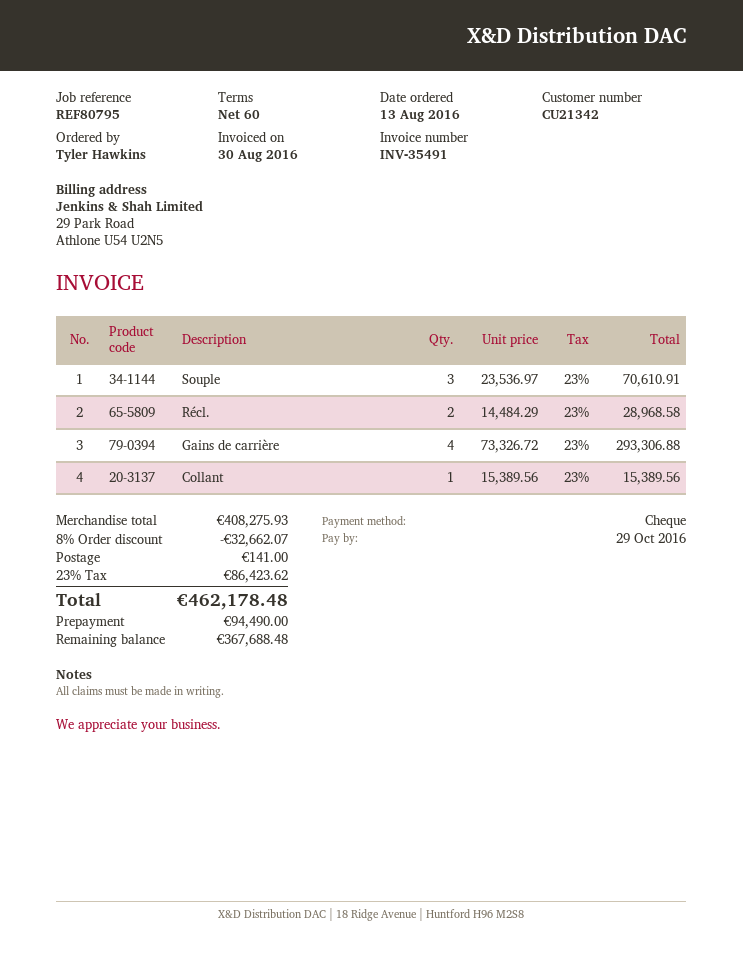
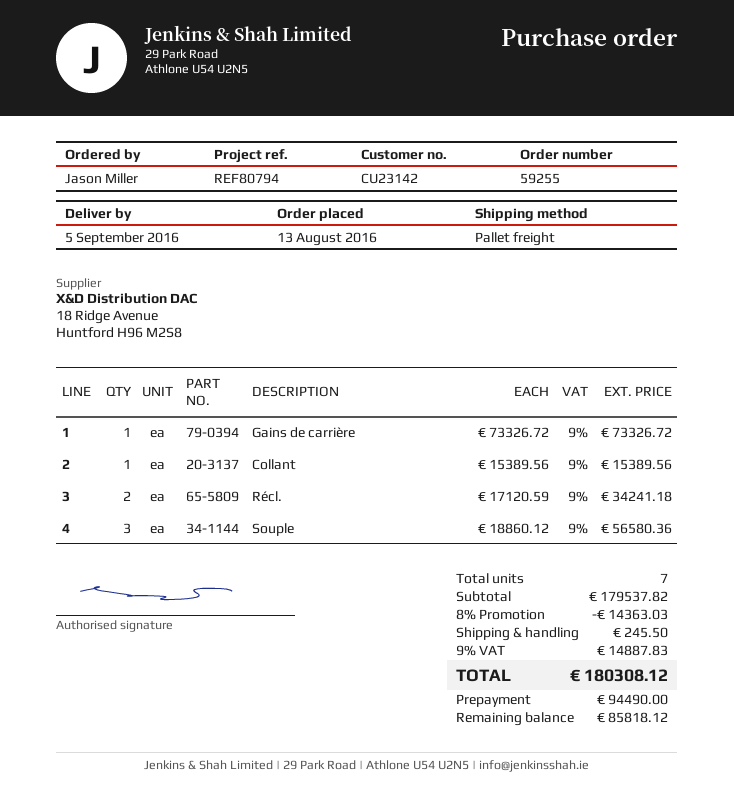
customer number: CU21342 -> CU23142
reference: REF80795 -> REF80794
ordered by: Tyler Hawkins -> Jason Miller
Souple: 3 x 23536.97 = 70610.91 -> 3 x 18860.12 = 56580.36
Récl.: 2 x 14484.29 = 28968.58 -> 2 x 17120.59 = 34241.18
Gains de carrière: 4 x 73326.72 = 293306.88 -> 1 x 73326.72 = 73326.72
subtotal: 408275.93 -> 179537.82
discount: 8% = 32662.07 -> 8% = 14363.03
shipping: 141.00 -> 245.50
tax: 23% = 86423.62 -> 9% = 14887.83
total: 462178.48 -> 180308.12
balance: 367688.48 -> 85818.12

